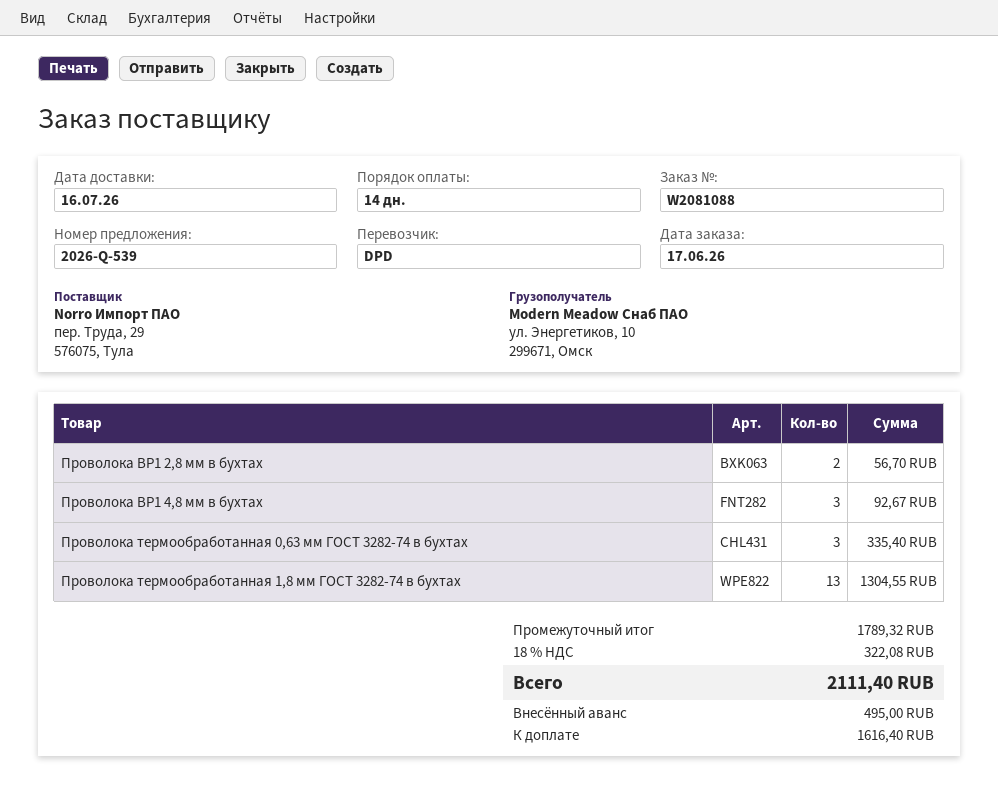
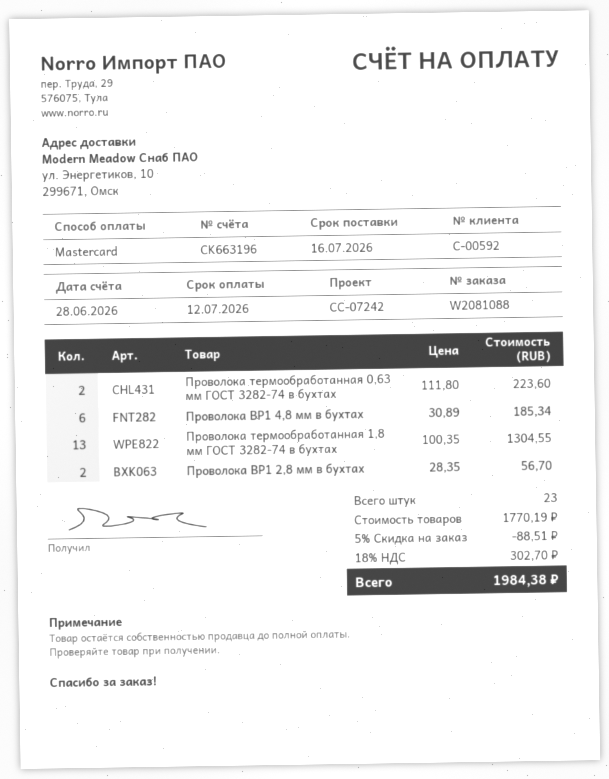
Проволока ВР1 4,8 мм в бухтах: 3 for 92.67 -> 6 for 185.34
Проволока термообработанная 0,63 мм ГОСТ 3282-74 в бухтах: 3 for 335.40 -> 2 for 223.60
subtotal: 1789.32 -> 1770.19
discount: none -> 5% = 88.51
tax: 18% = 322.08 -> 18% = 302.70
total: 2111.40 -> 1984.38

